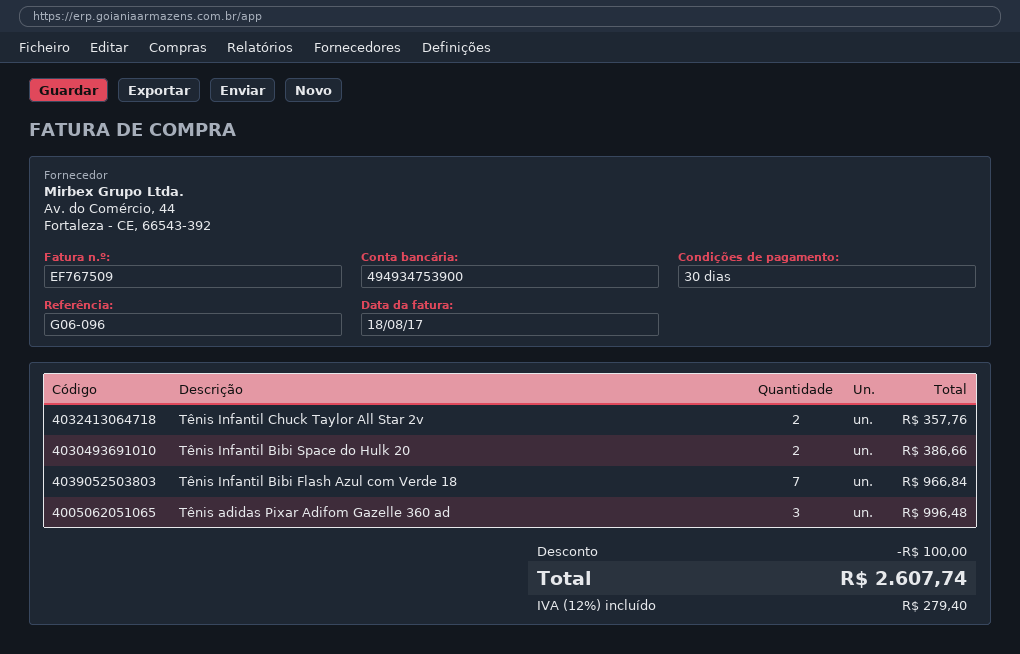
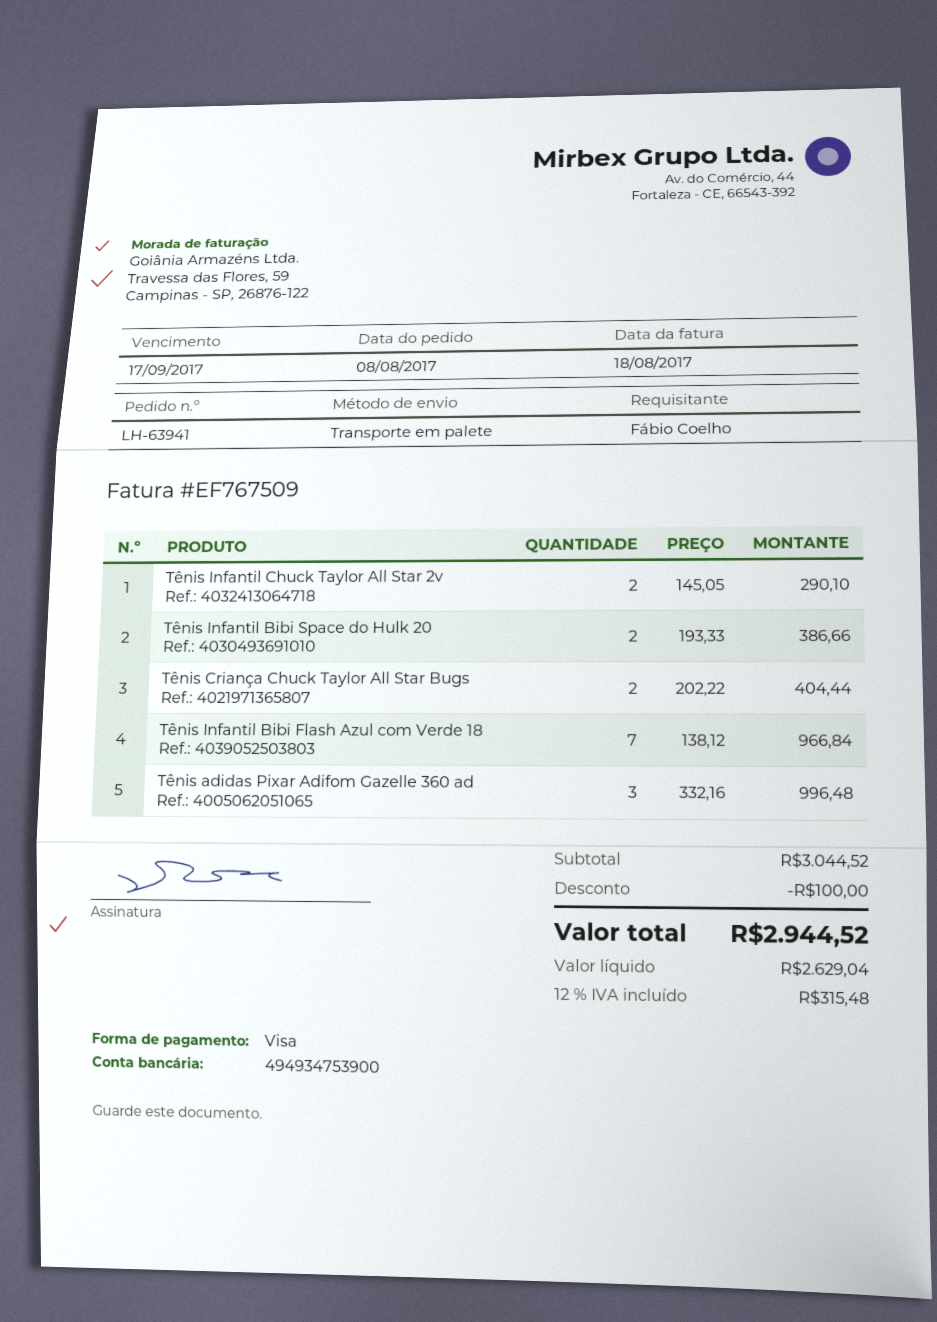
Tênis Infantil Chuck Taylor All Star 2v: 2 for 357.76 -> 2 for 290.10
Tênis Criança Chuck Taylor All Star Bugs: none -> 2 for 404.44
tax: 12% = 279.40 -> 12% = 315.48
total: 2607.74 -> 2944.52

